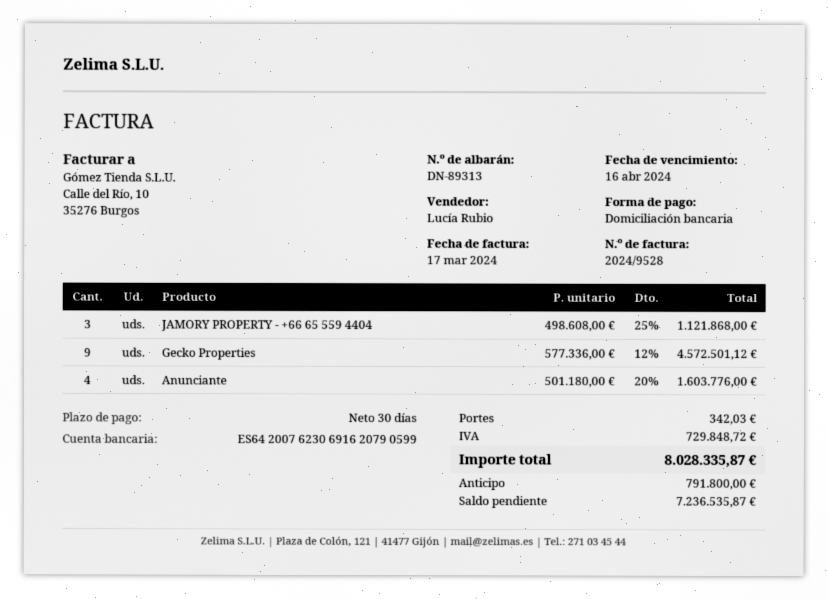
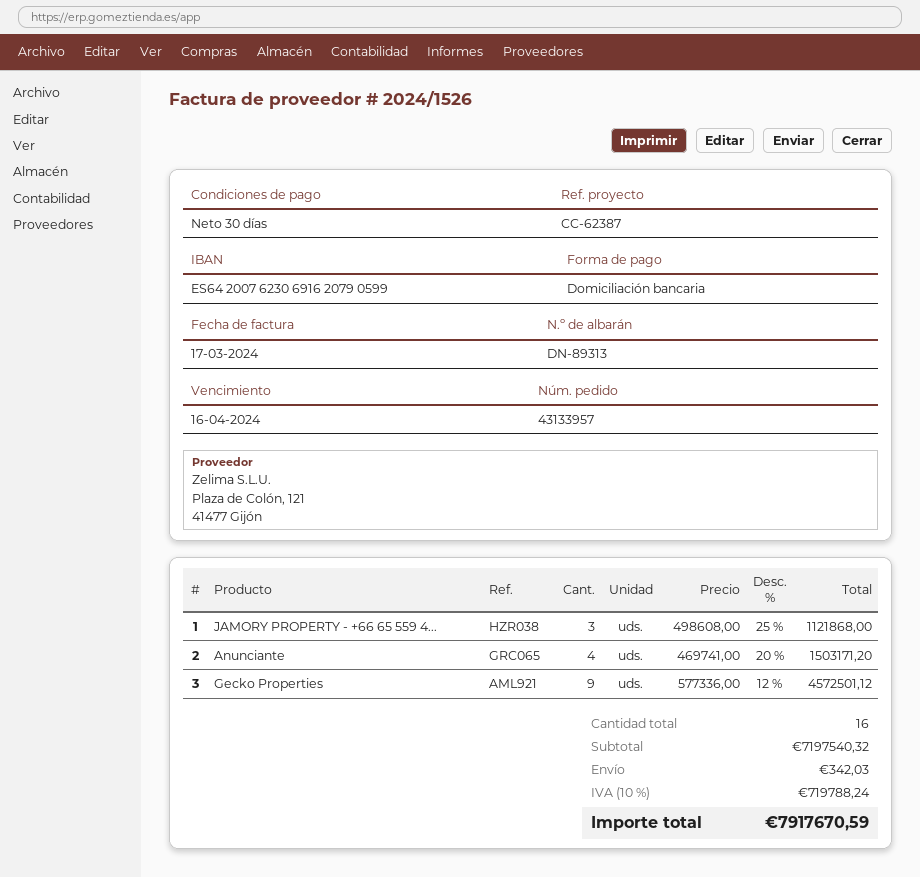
invoice number: 2024/9528 -> 2024/1526
Anunciante: 4 x 501180.00 - 20% = 1603776.00 -> 4 x 469741.00 - 20% = 1503171.20
tax: 729848.72 -> 719788.24
total: 8028335.87 -> 7917670.59

